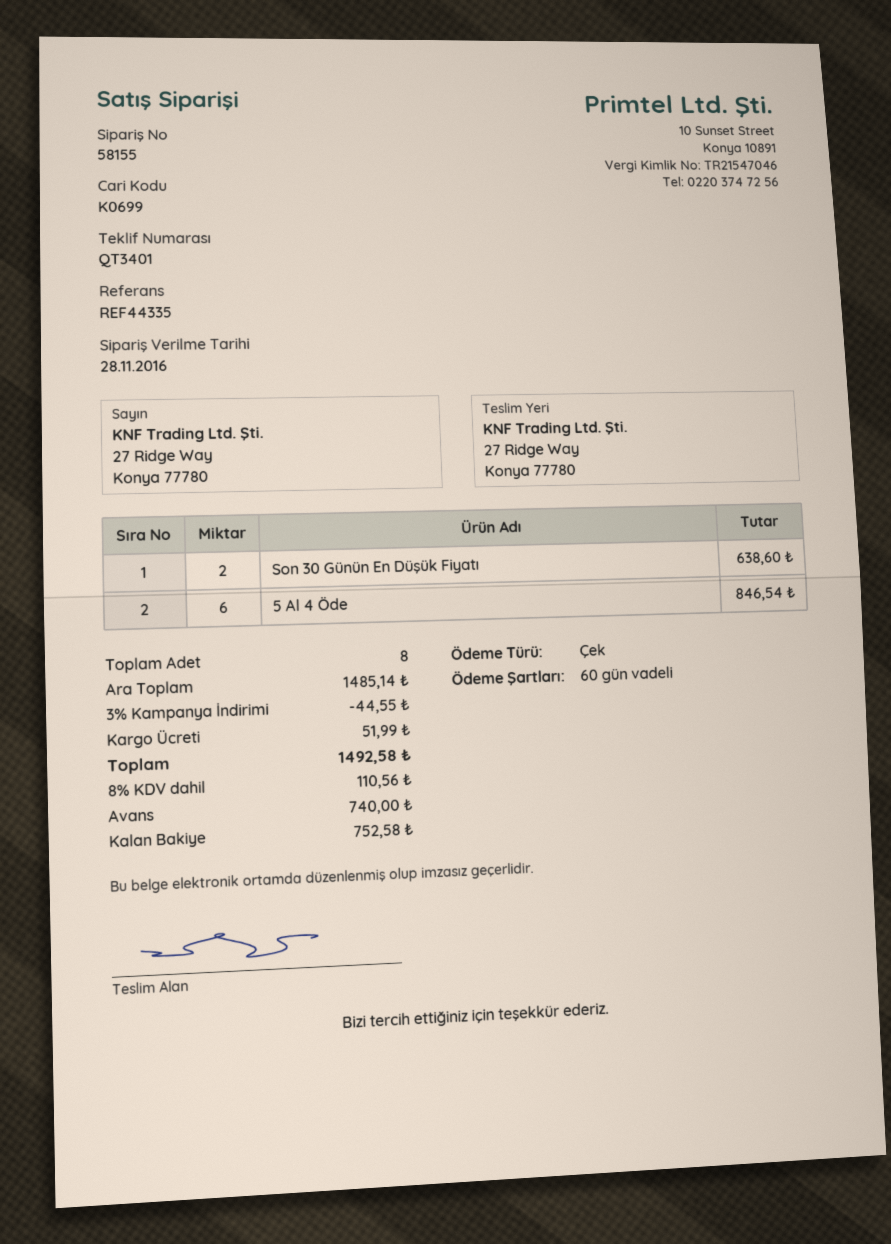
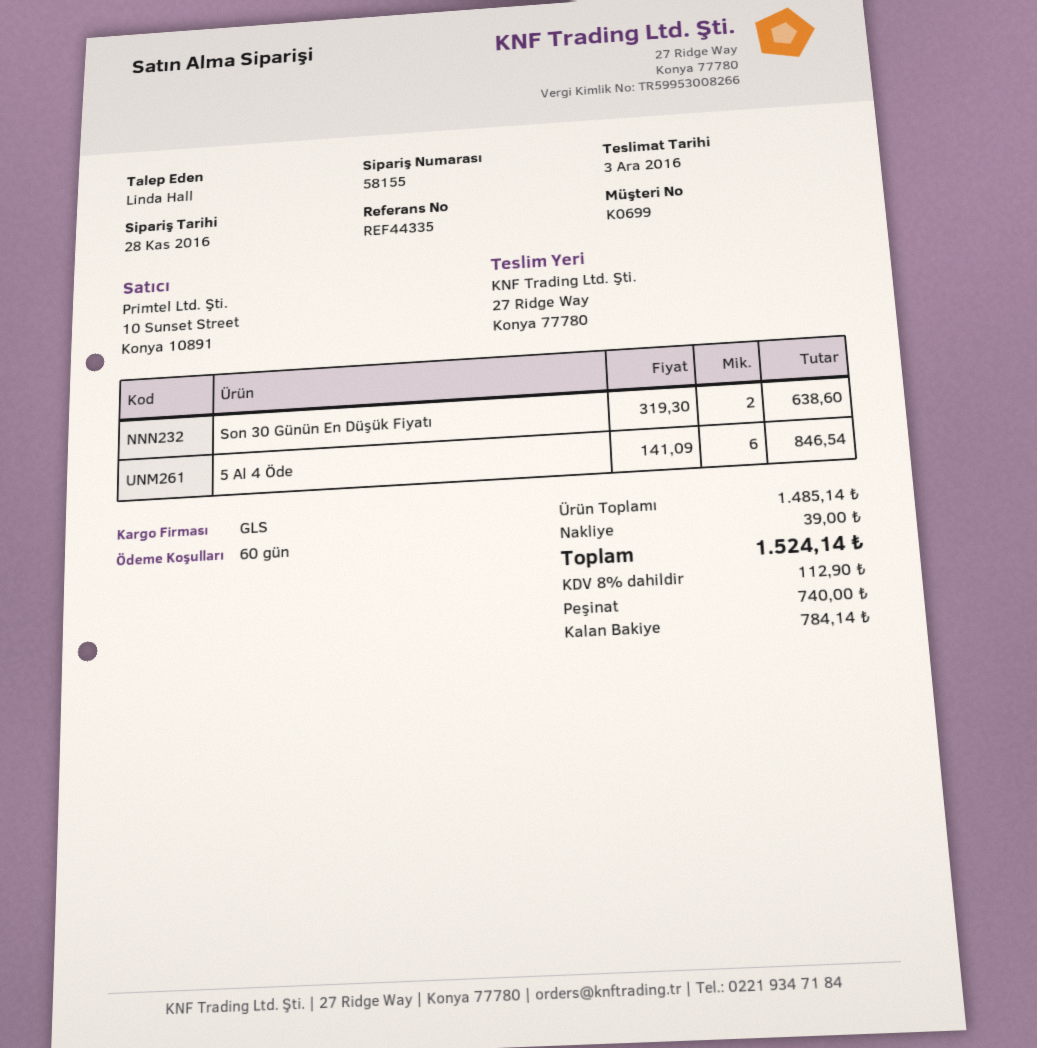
discount: 3% = 44.55 -> none
shipping: 51.99 -> 39.00
tax: 8% = 110.56 -> 8% = 112.90
total: 1492.58 -> 1524.14
balance: 752.58 -> 784.14

